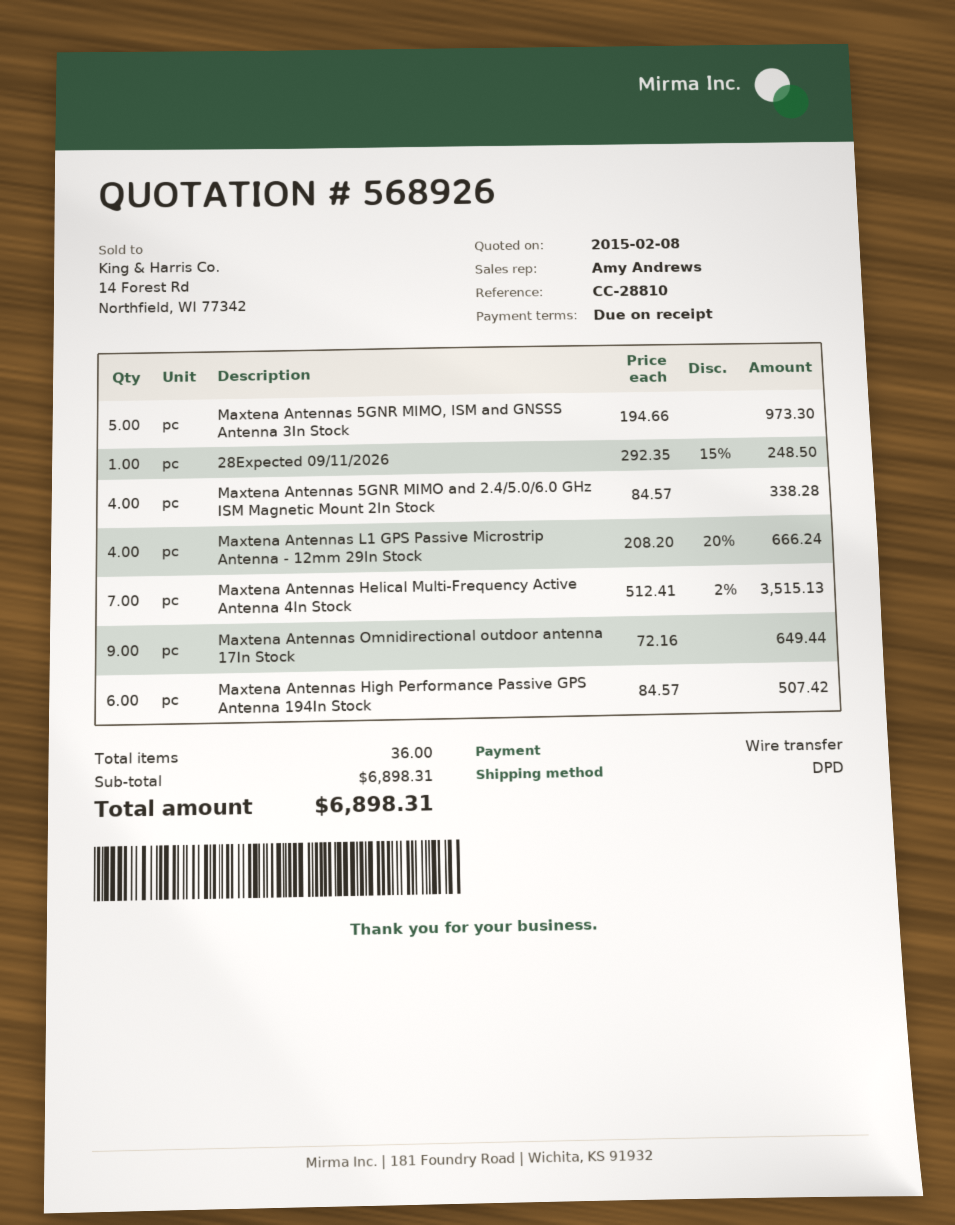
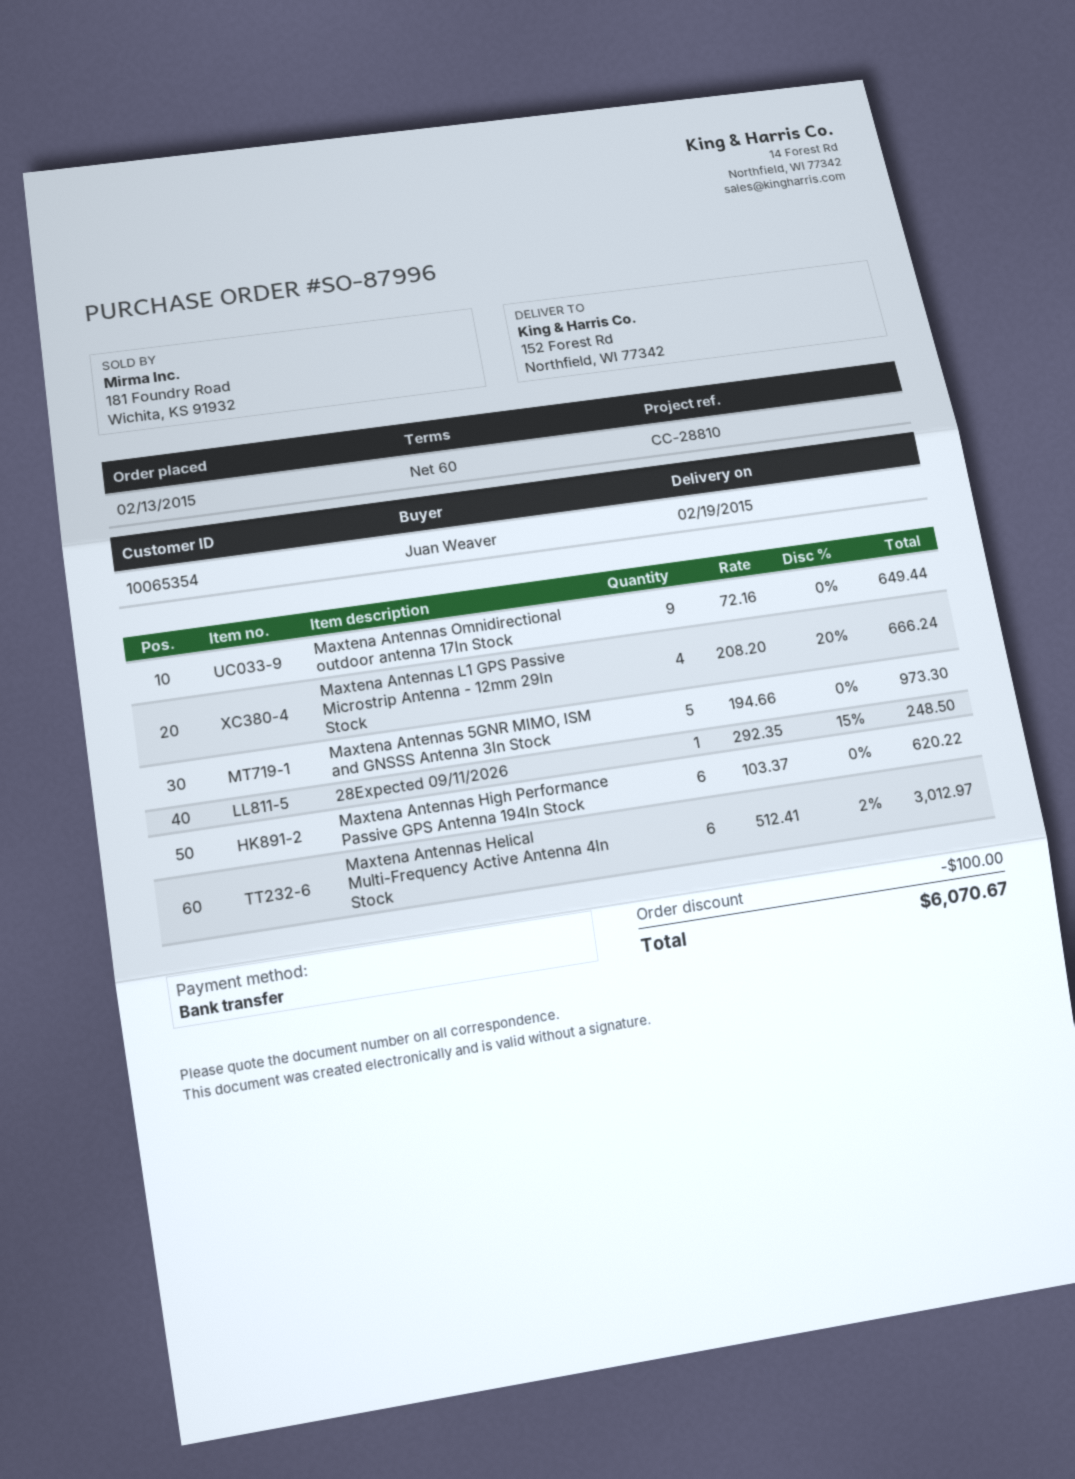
payment terms: on receipt -> 60 days
Maxtena Antennas 5GNR MIMO and 2.4/5.0/6.0 GHz ISM Magnetic Mount 2In Stock: 4 x 84.57 = 338.28 -> none
Maxtena Antennas Helical Multi-Frequency Active Antenna 4In Stock: 7 x 512.41 - 2% = 3515.13 -> 6 x 512.41 - 2% = 3012.97
Maxtena Antennas High Performance Passive GPS Antenna 194In Stock: 6 x 84.57 = 507.42 -> 6 x 103.37 = 620.22
discount: none -> 100.00
total: 6898.31 -> 6070.67

